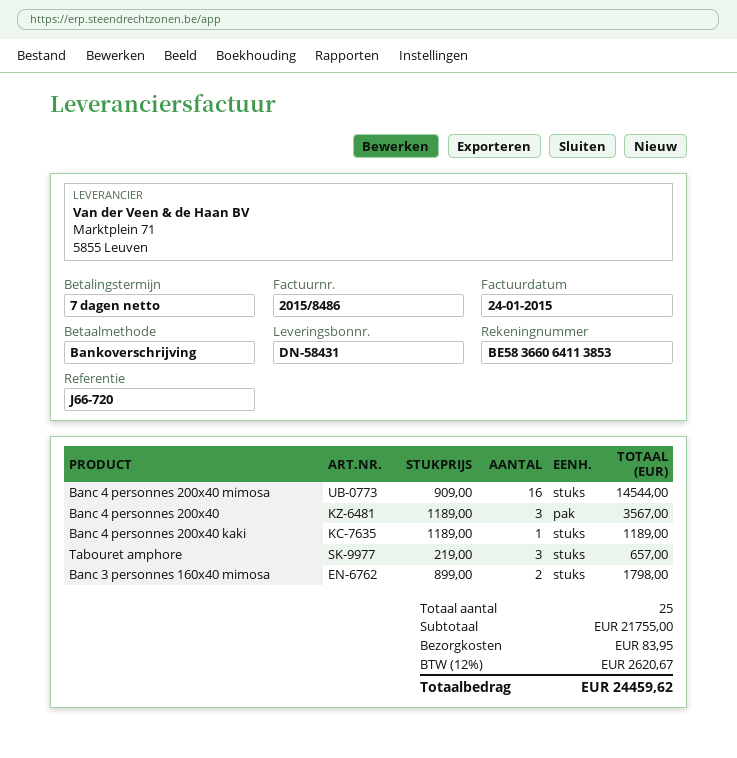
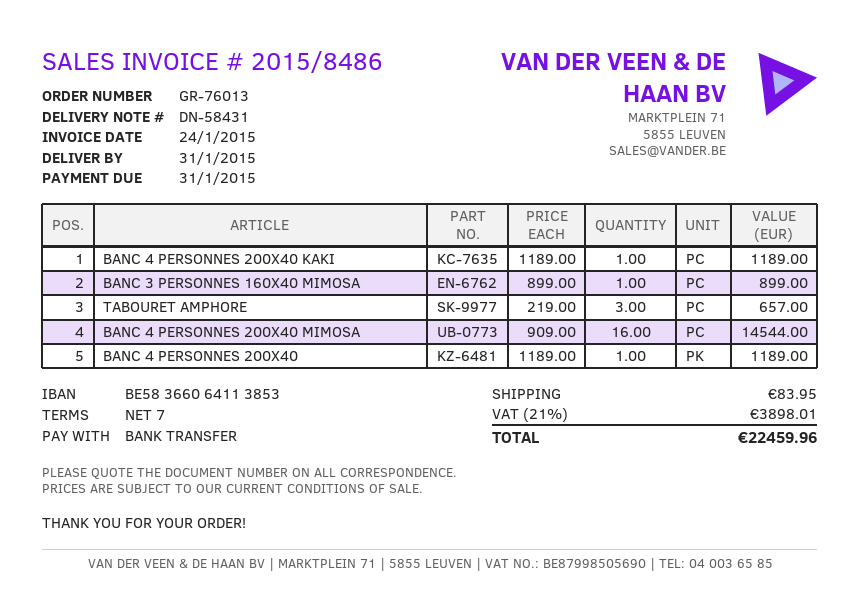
Banc 4 personnes 200x40: 3 x 1189.00 = 3567.00 -> 1 x 1189.00 = 1189.00
Banc 3 personnes 160x40 mimosa: 2 x 899.00 = 1798.00 -> 1 x 899.00 = 899.00
tax: 12% = 2620.67 -> 21% = 3898.01
total: 24459.62 -> 22459.96

